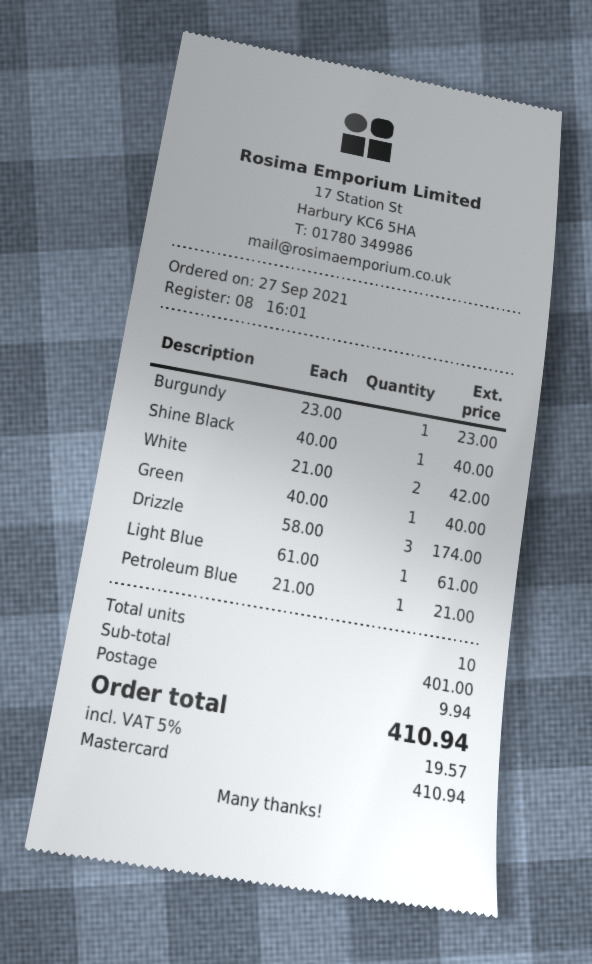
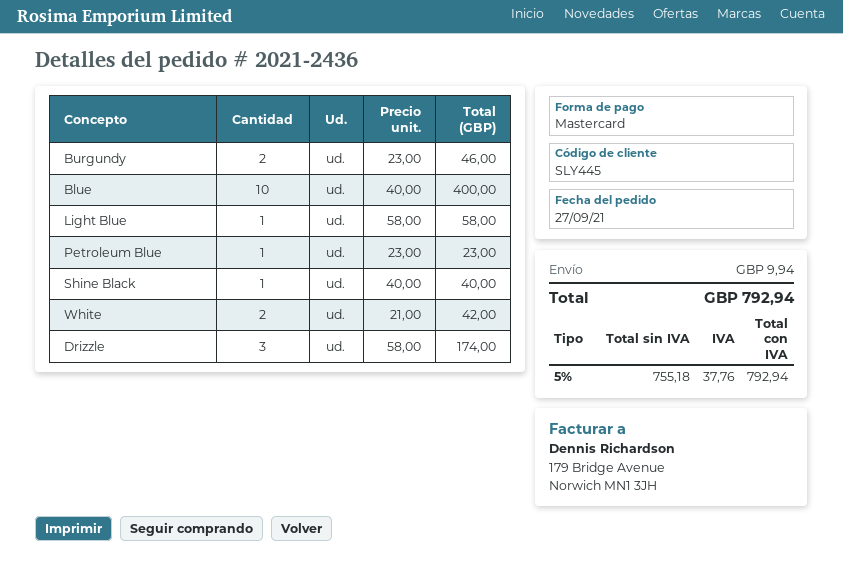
Burgundy: 1 x 23.00 = 23.00 -> 2 x 23.00 = 46.00
Green: 1 x 40.00 = 40.00 -> none
Light Blue: 1 x 61.00 = 61.00 -> 1 x 58.00 = 58.00
Petroleum Blue: 1 x 21.00 = 21.00 -> 1 x 23.00 = 23.00
Blue: none -> 10 x 40.00 = 400.00
tax: 5% = 19.57 -> 5% = 37.76
total: 410.94 -> 792.94

